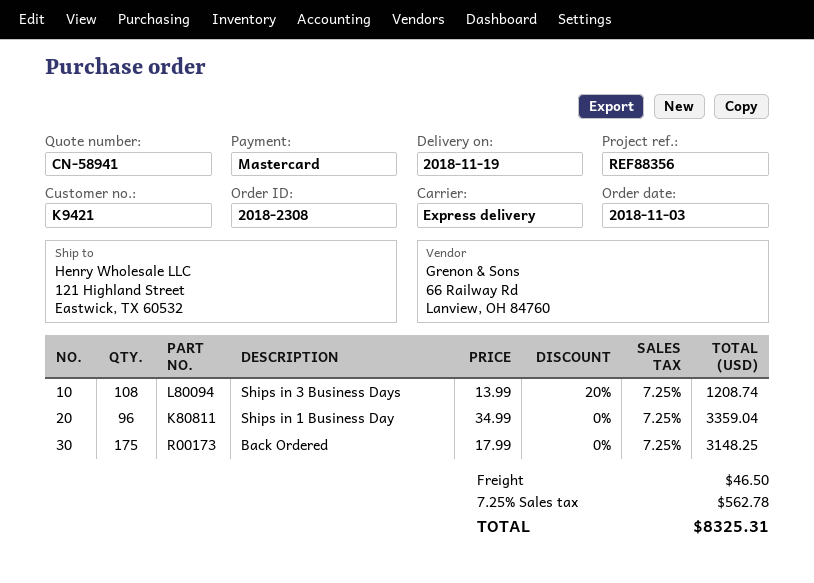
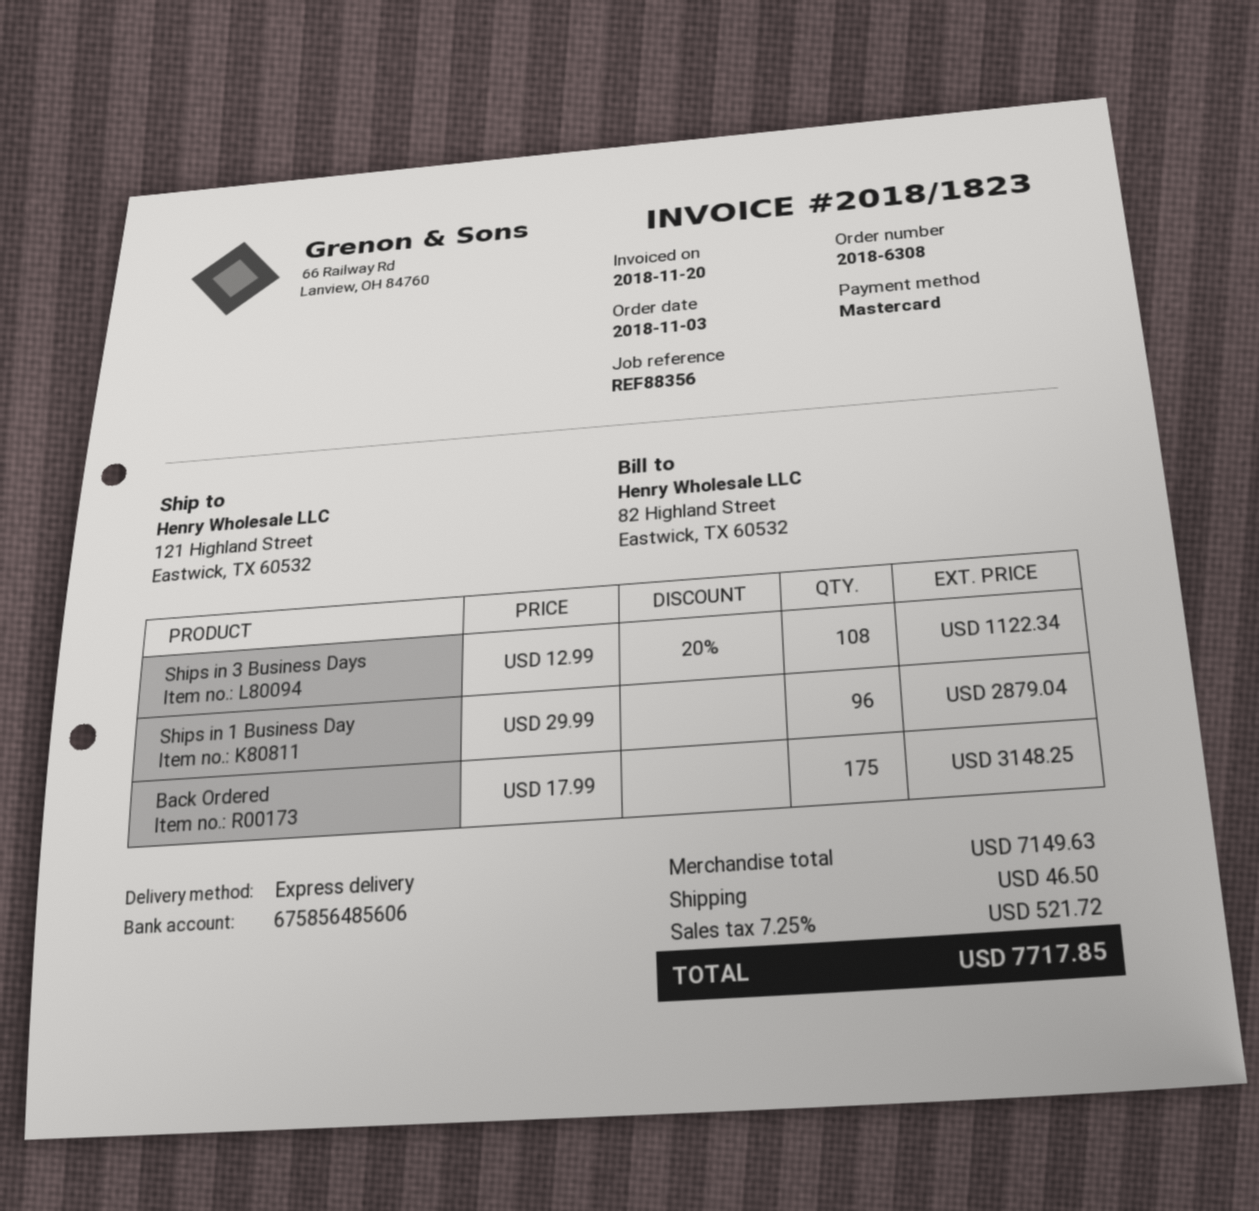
order number: 2018-2308 -> 2018-6308
Ships in 3 Business Days: 108 x 13.99 - 20% = 1208.74 -> 108 x 12.99 - 20% = 1122.34
Ships in 1 Business Day: 96 x 34.99 = 3359.04 -> 96 x 29.99 = 2879.04
tax: 7.25% = 562.78 -> 7.25% = 521.72
total: 8325.31 -> 7717.85

